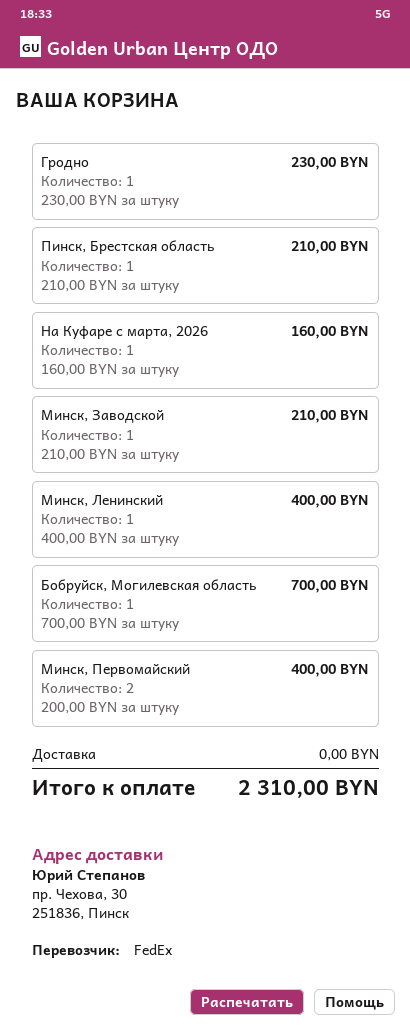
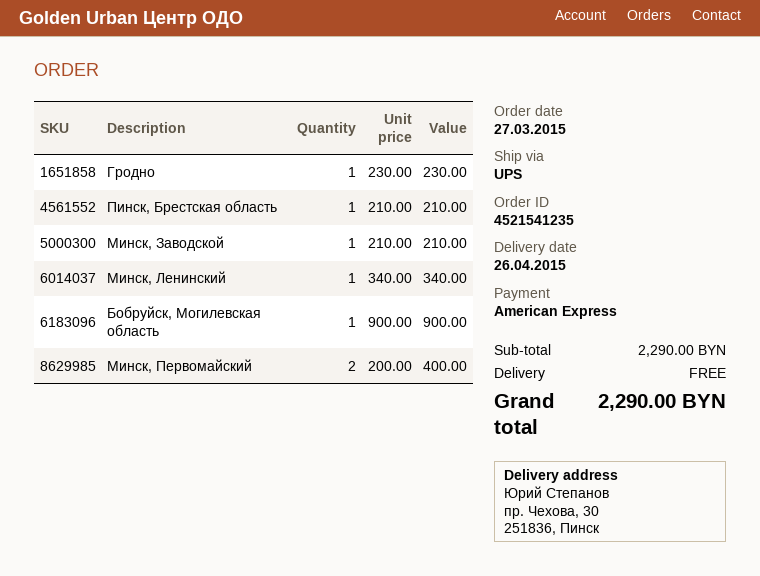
shipping method: FedEx -> UPS
На Куфаре с марта, 2026: 1 x 160.00 = 160.00 -> none
Минск, Ленинский: 1 x 400.00 = 400.00 -> 1 x 340.00 = 340.00
Бобруйск, Могилевская область: 1 x 700.00 = 700.00 -> 1 x 900.00 = 900.00
total: 2310.00 -> 2290.00

